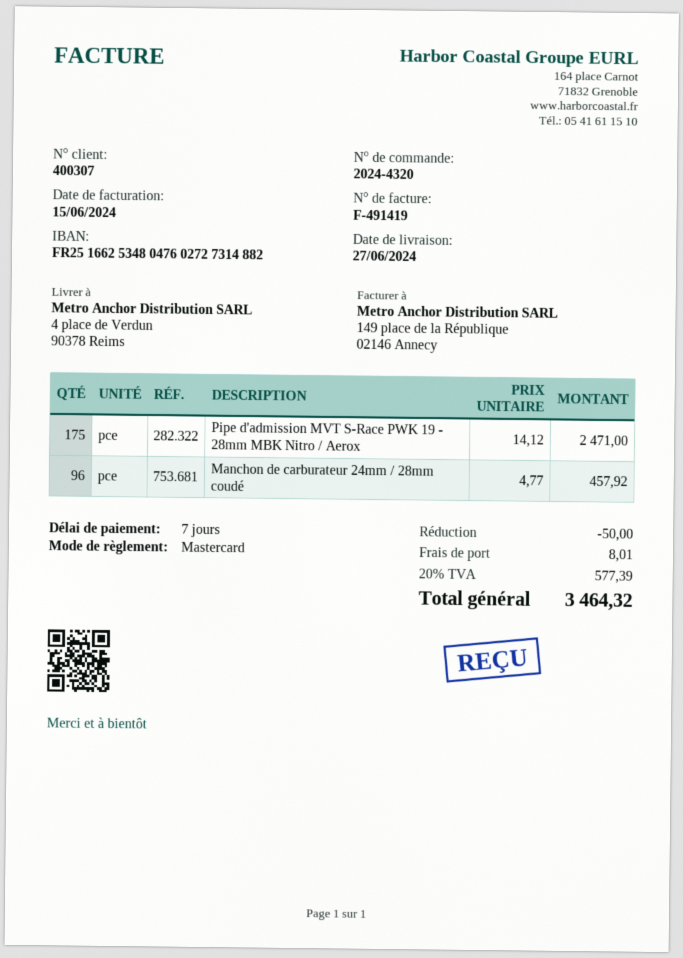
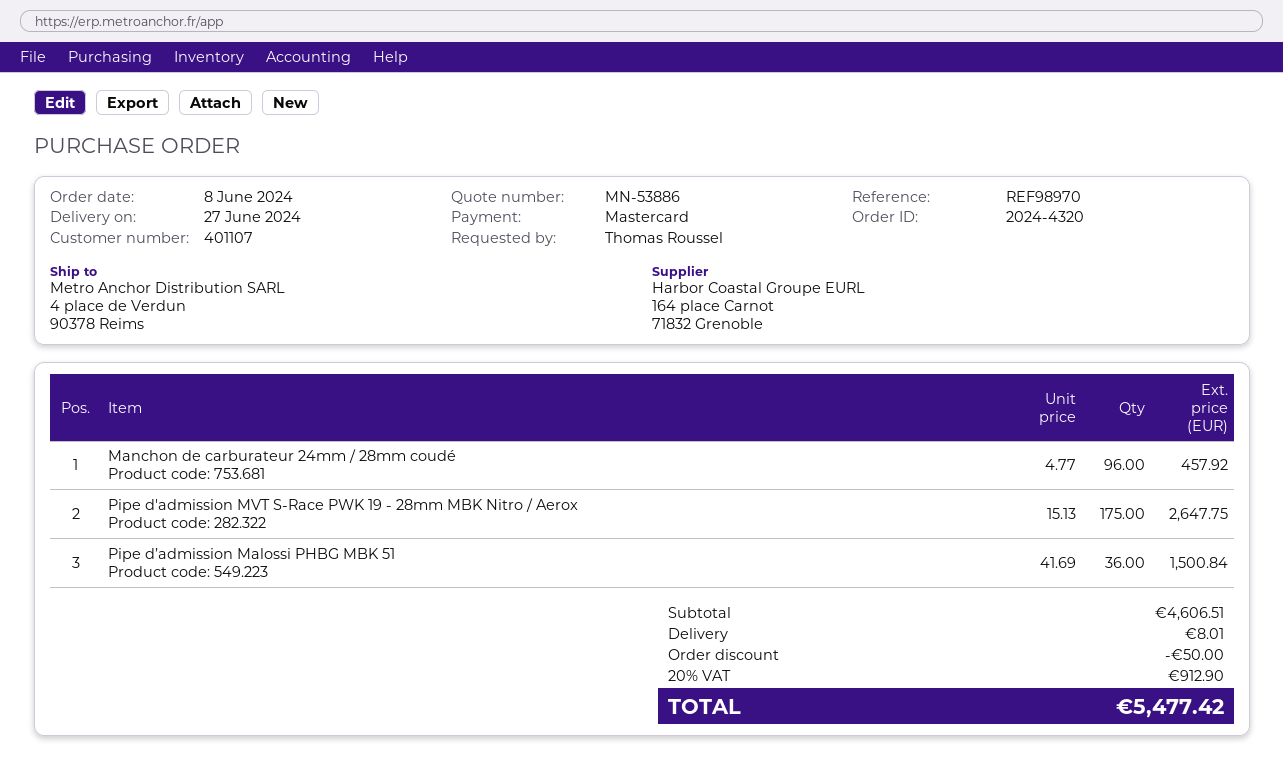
customer number: 400307 -> 401107
Pipe d'admission MVT S-Race PWK 19 - 28mm MBK Nitro / Aerox: 175 x 14.12 = 2471.00 -> 175 x 15.13 = 2647.75
Pipe d’admission Malossi PHBG MBK 51: none -> 36 x 41.69 = 1500.84
tax: 20% = 577.39 -> 20% = 912.90
total: 3464.32 -> 5477.42

